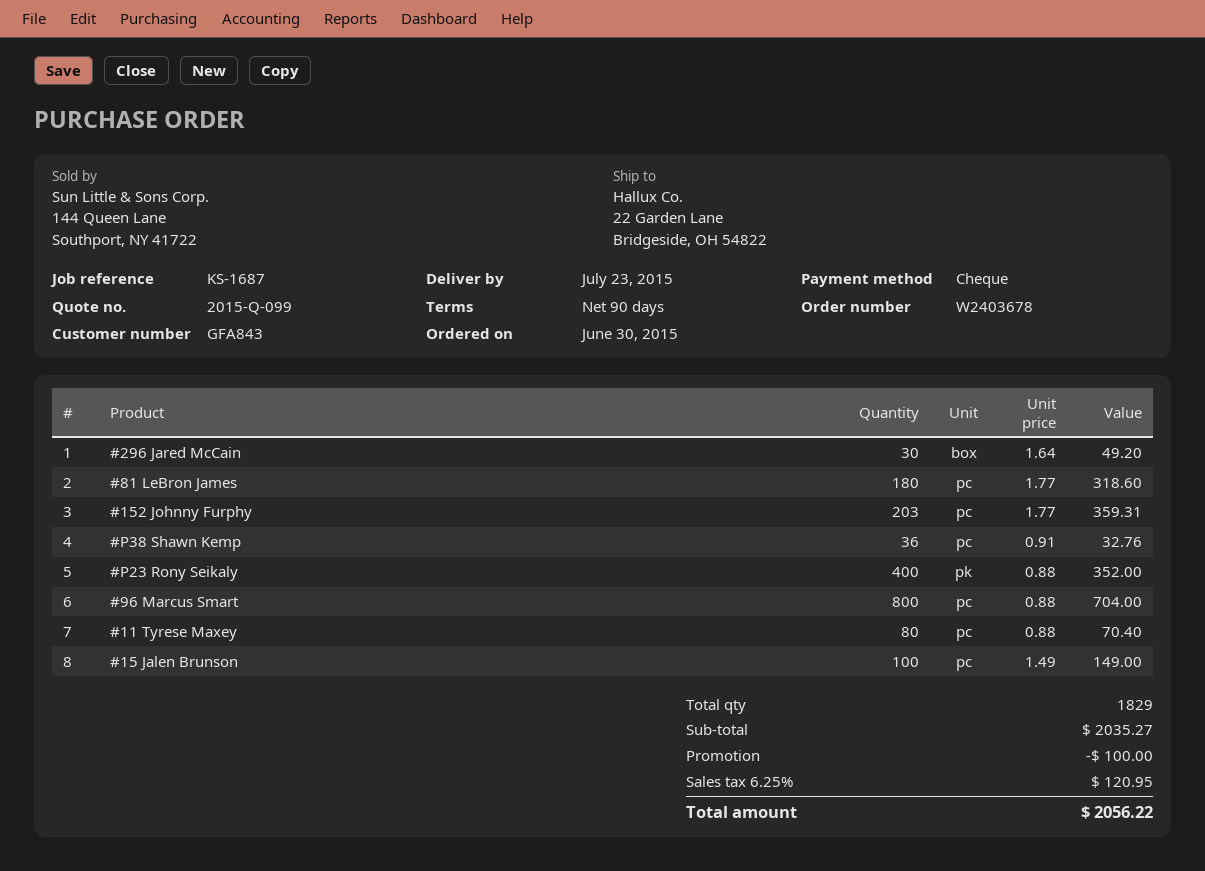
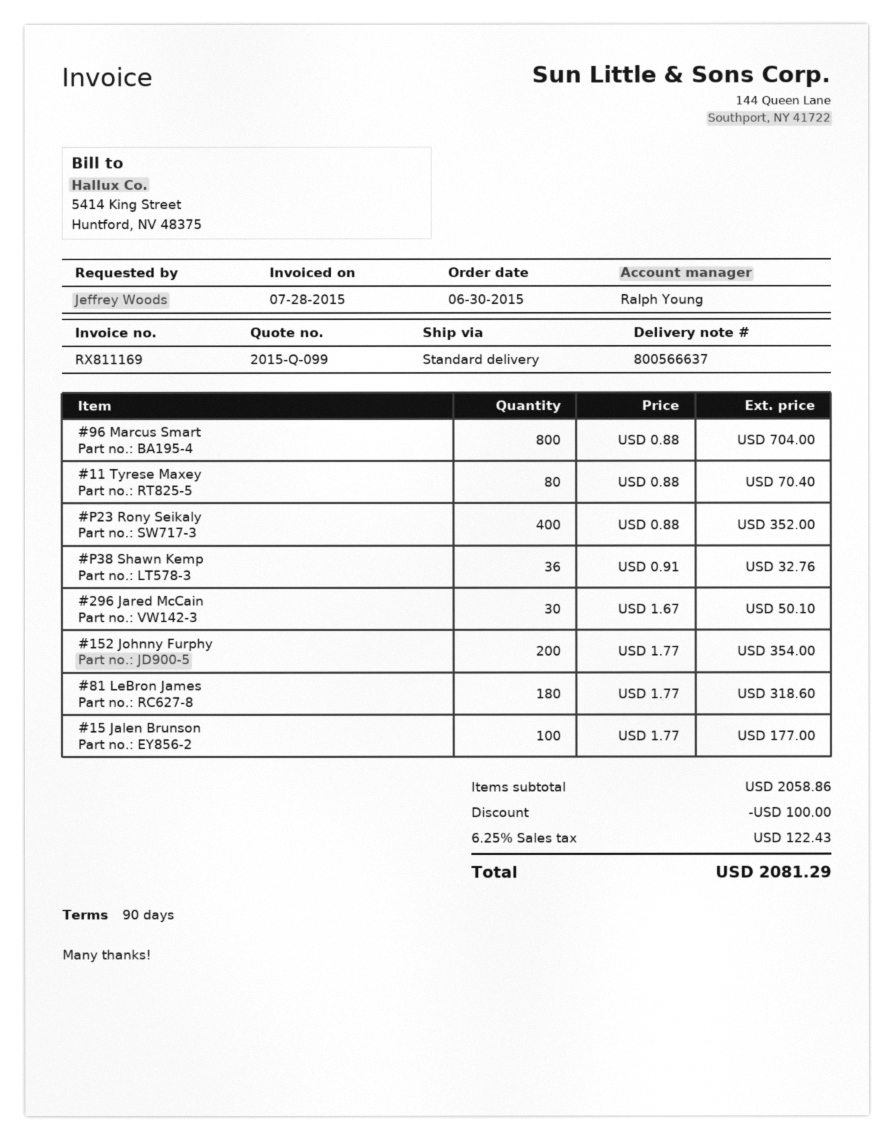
#296 Jared McCain: 30 x 1.64 = 49.20 -> 30 x 1.67 = 50.10
#152 Johnny Furphy: 203 x 1.77 = 359.31 -> 200 x 1.77 = 354.00
#15 Jalen Brunson: 100 x 1.49 = 149.00 -> 100 x 1.77 = 177.00
subtotal: 2035.27 -> 2058.86
tax: 6.25% = 120.95 -> 6.25% = 122.43
total: 2056.22 -> 2081.29

